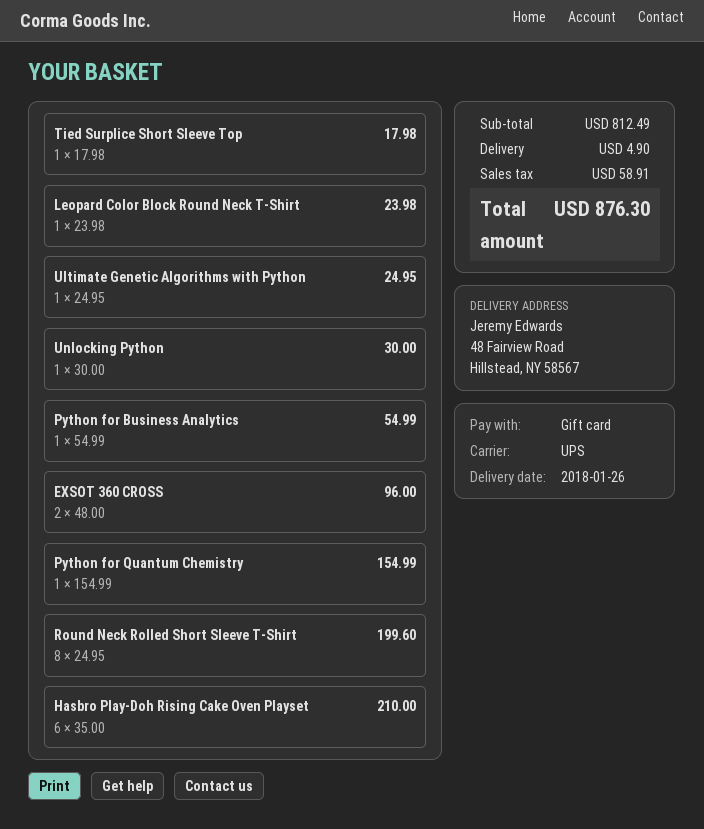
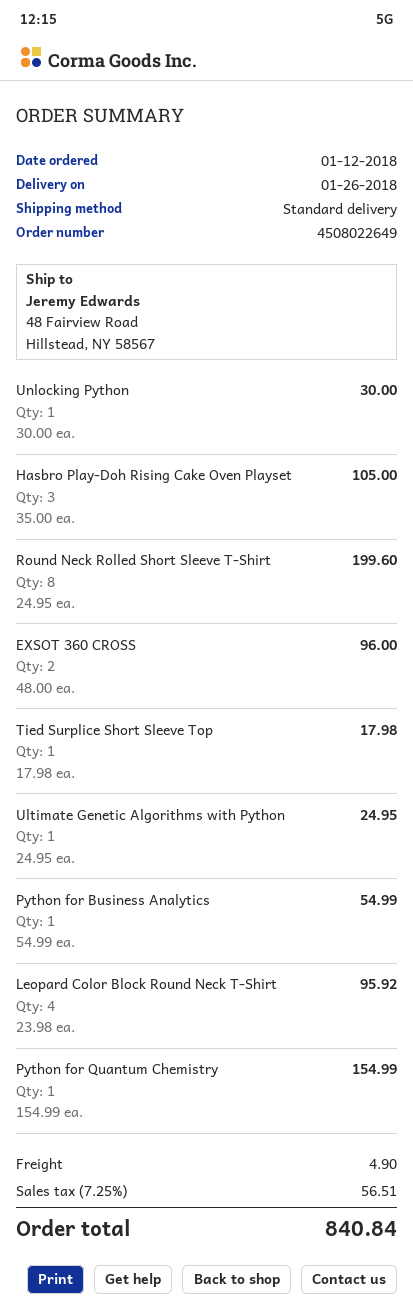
shipping method: UPS -> standard
Leopard Color Block Round Neck T-Shirt: 1 x 23.98 = 23.98 -> 4 x 23.98 = 95.92
Hasbro Play-Doh Rising Cake Oven Playset: 6 x 35.00 = 210.00 -> 3 x 35.00 = 105.00
tax: 58.91 -> 56.51
total: 876.30 -> 840.84

